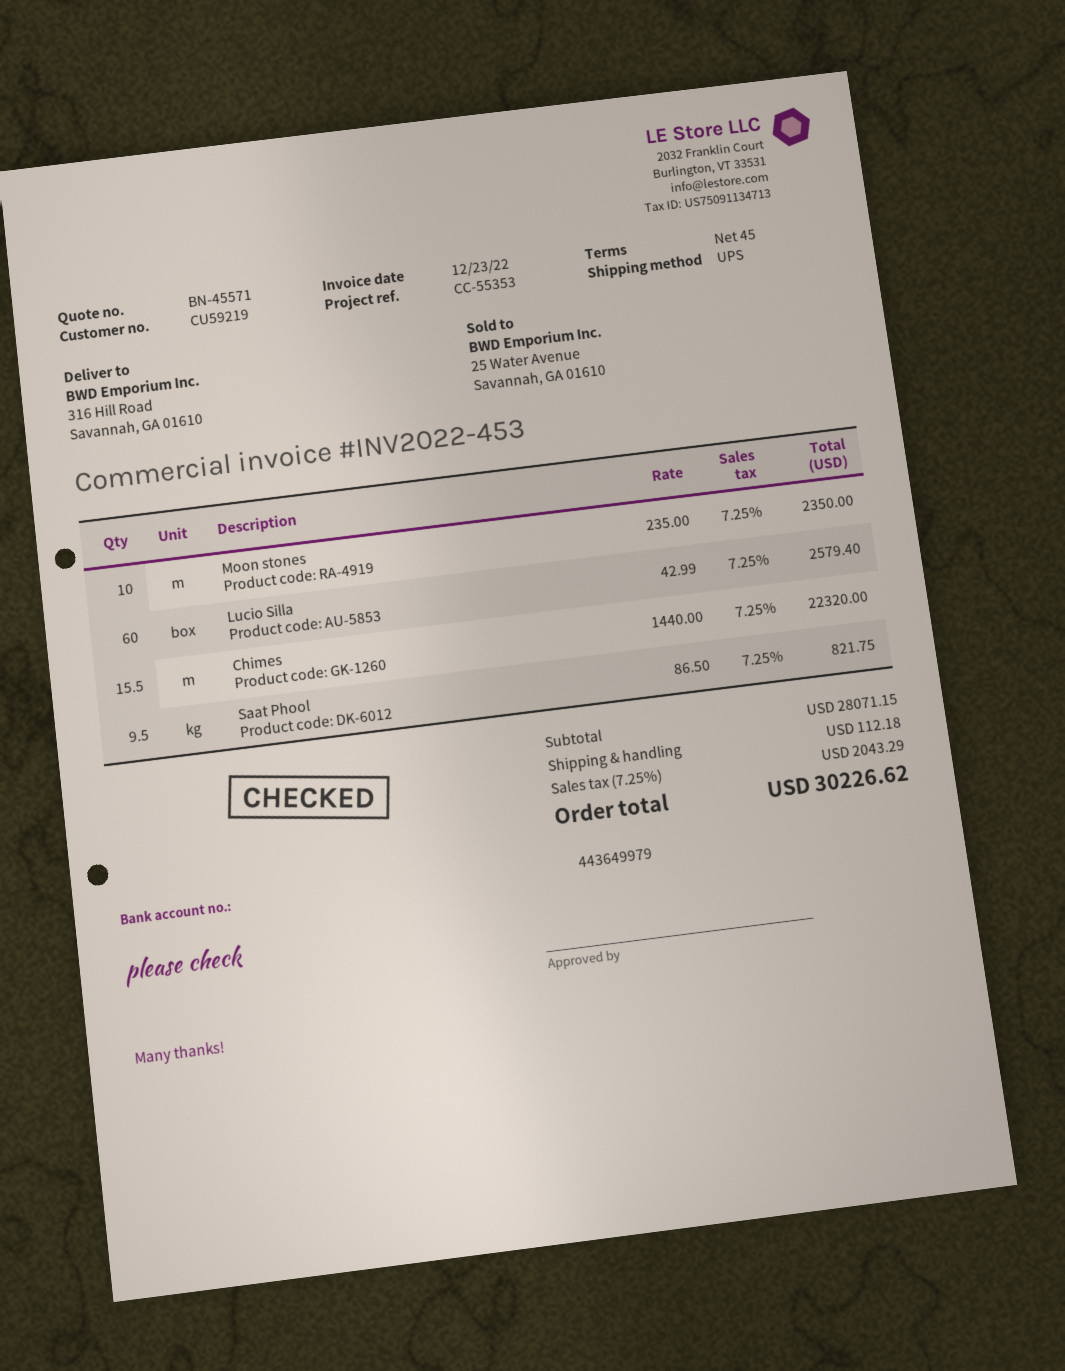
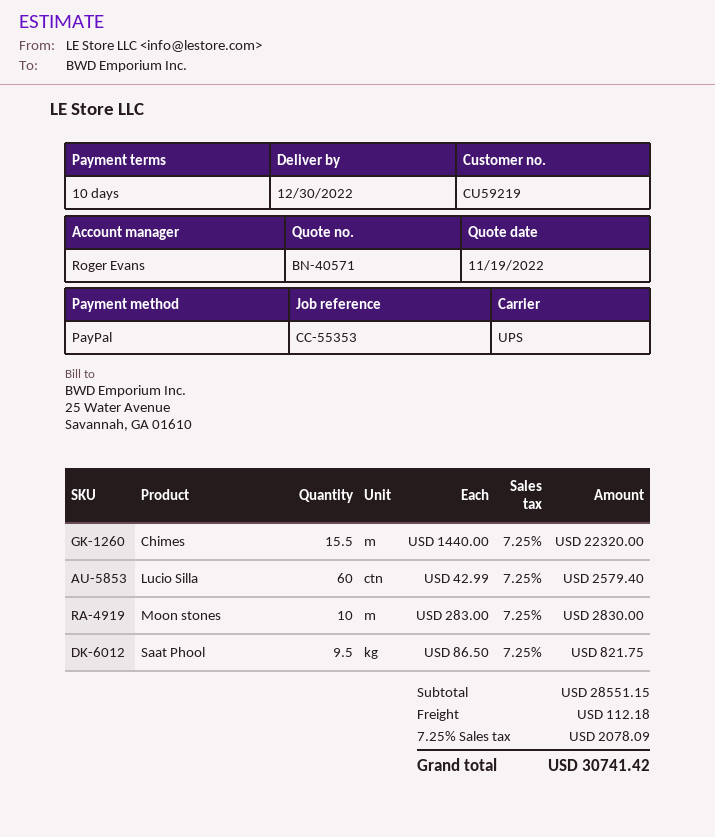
quote number: BN-45571 -> BN-40571
payment terms: 45 days -> 10 days
Moon stones: 10 x 235.00 = 2350.00 -> 10 x 283.00 = 2830.00
subtotal: 28071.15 -> 28551.15
tax: 7.25% = 2043.29 -> 7.25% = 2078.09
total: 30226.62 -> 30741.42

